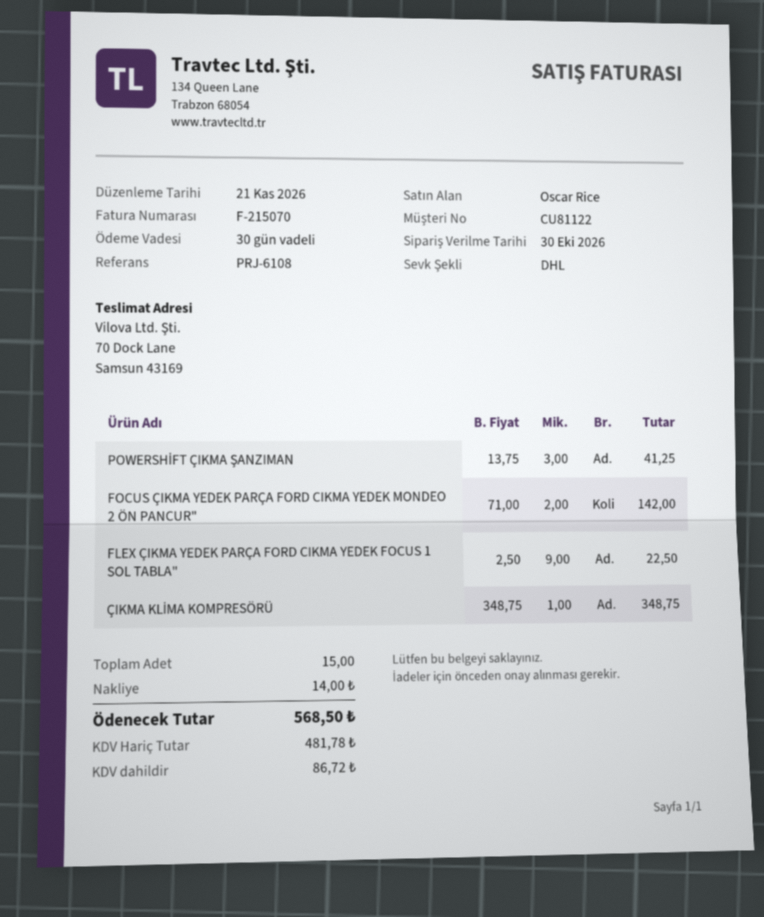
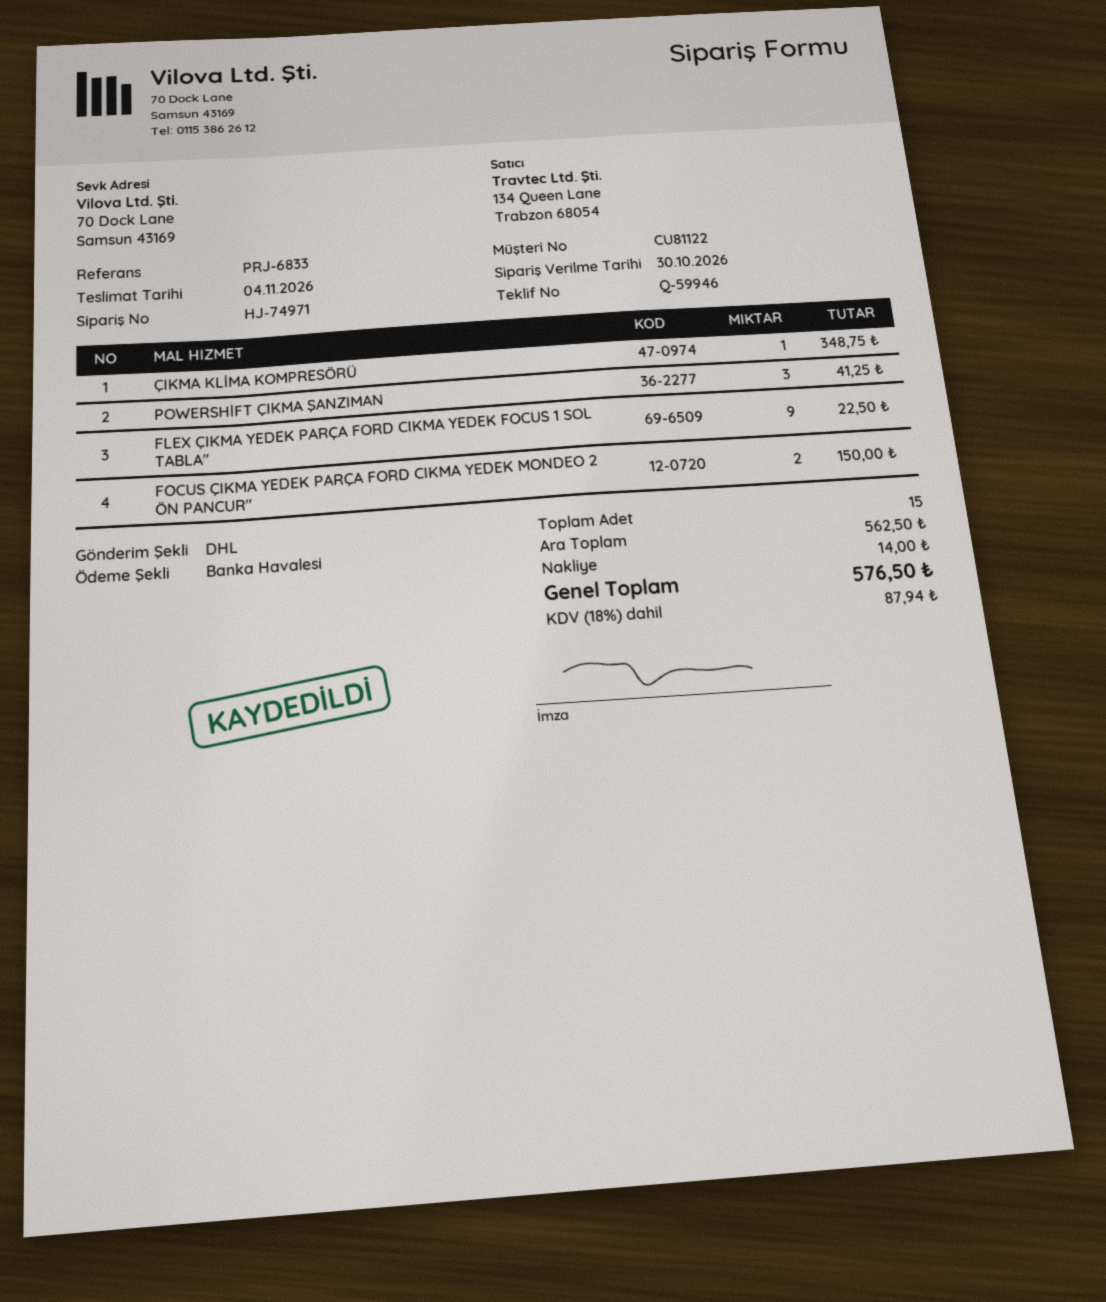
reference: PRJ-6108 -> PRJ-6833
FOCUS ÇIKMA YEDEK PARÇA FORD CIKMA YEDEK MONDEO 2 ÖN PANCUR": 2 for 142.00 -> 2 for 150.00
tax: 86.72 -> 87.94
total: 568.50 -> 576.50

